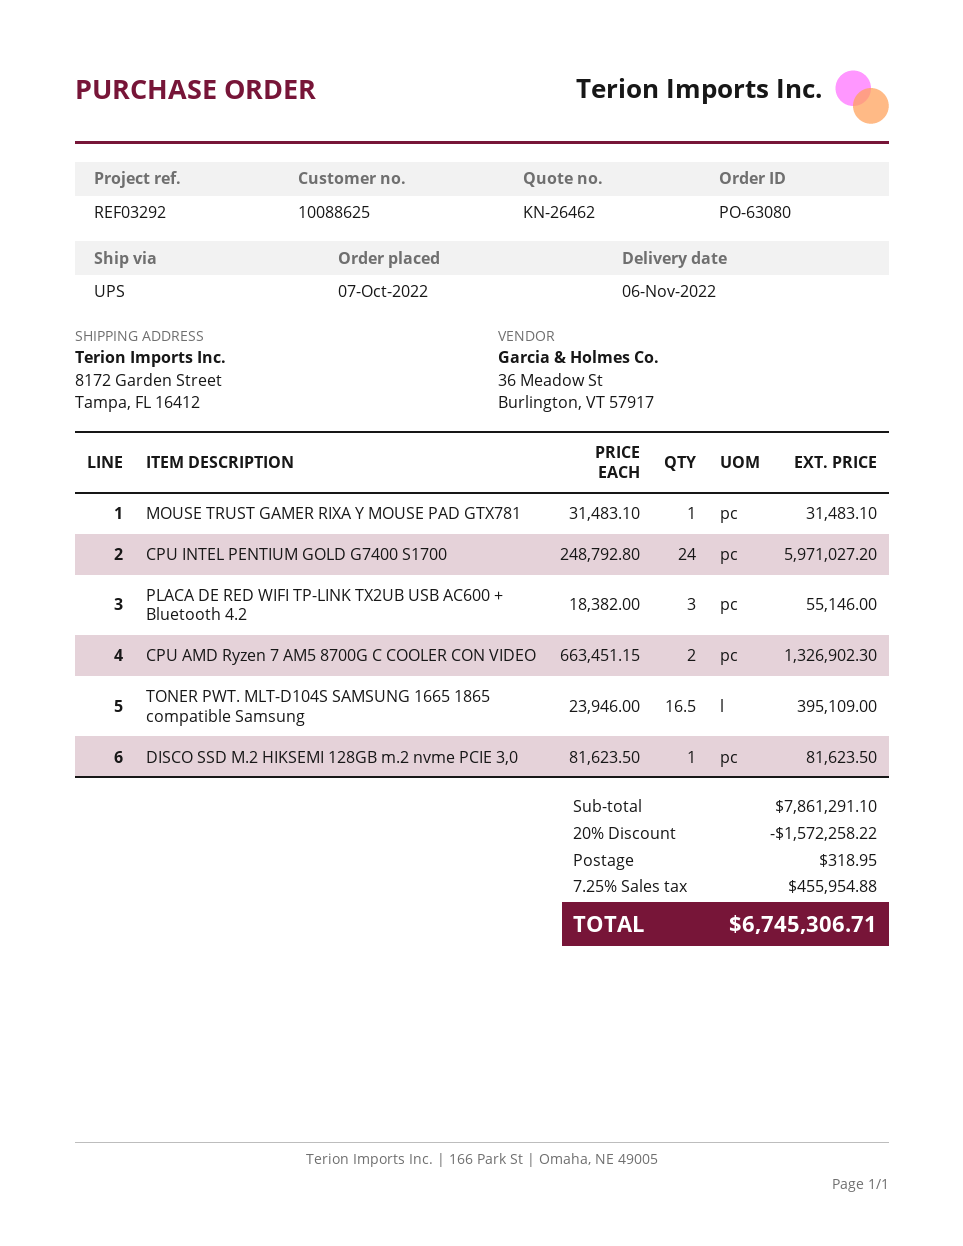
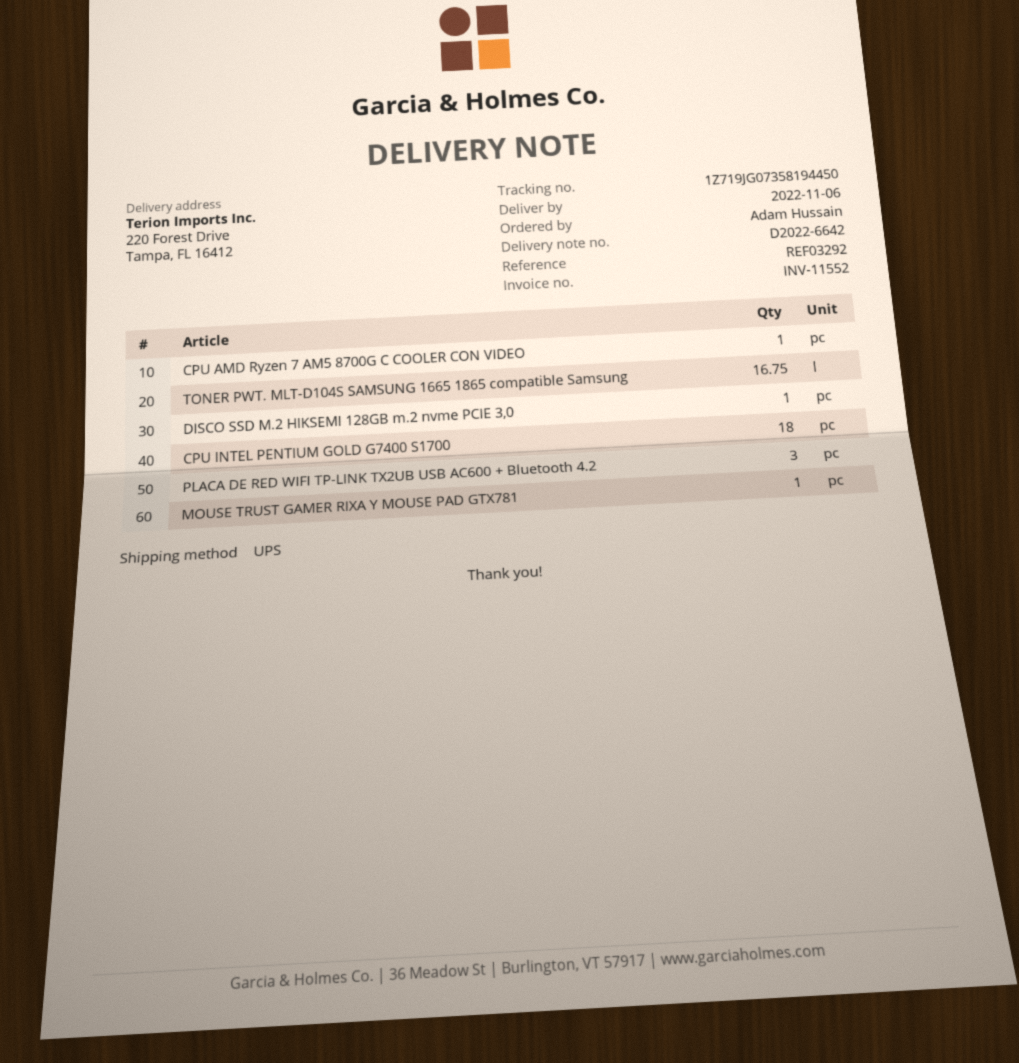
ship to: 8172 Garden Street, Tampa, FL 16412 -> 220 Forest Drive, Tampa, FL 16412
CPU INTEL PENTIUM GOLD G7400 S1700: 24 -> 18
CPU AMD Ryzen 7 AM5 8700G C COOLER CON VIDEO: 2 -> 1
TONER PWT. MLT-D104S SAMSUNG 1665 1865 compatible Samsung: 16.5 -> 16.75

